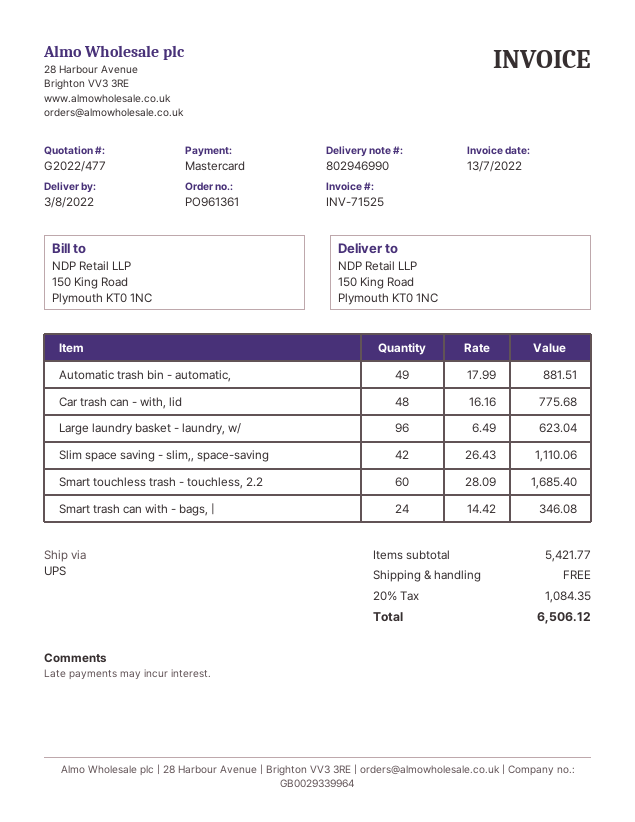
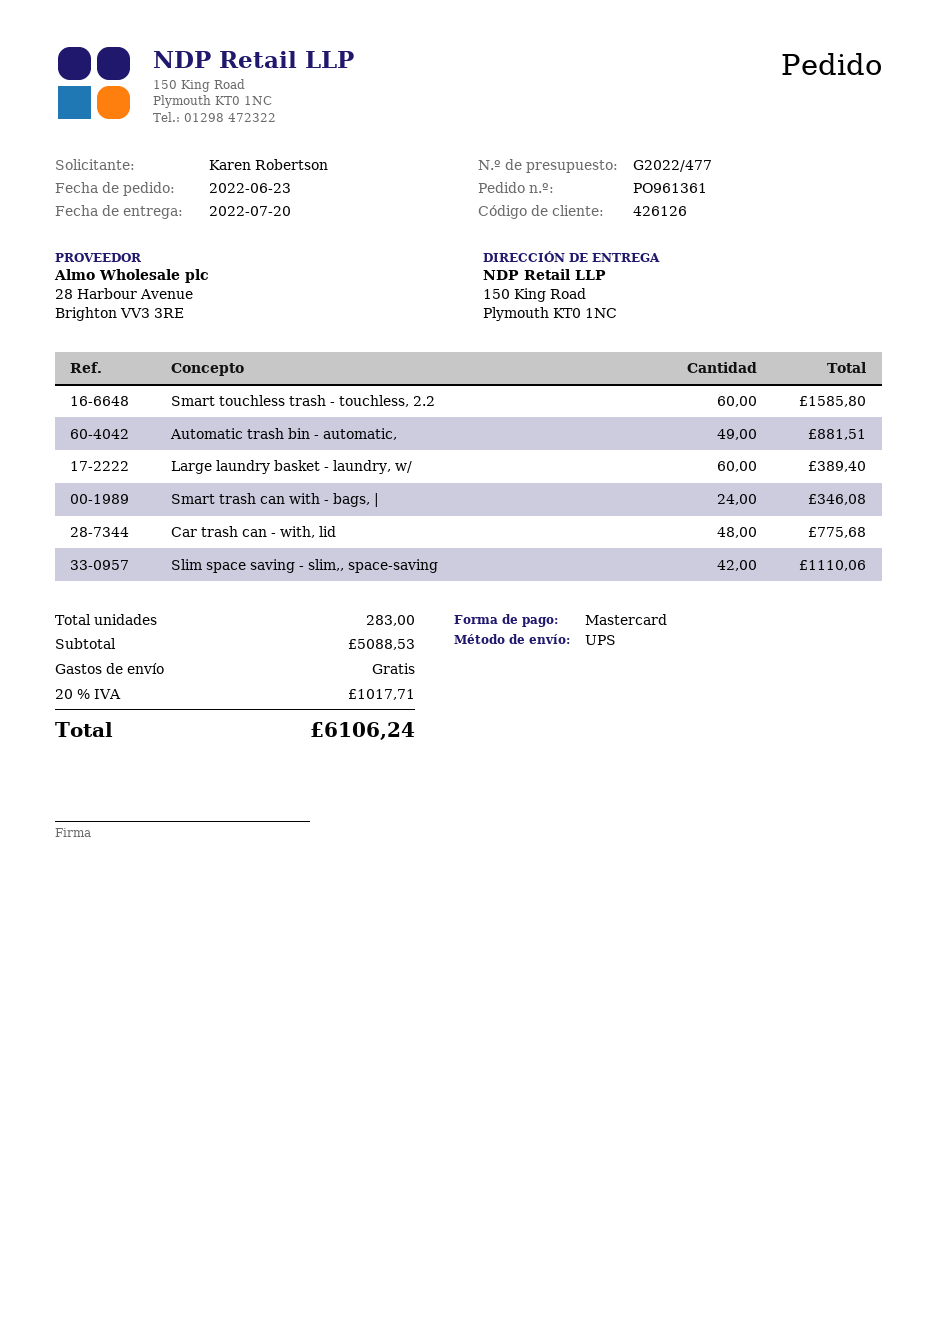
delivery date: 2022-08-03 -> 2022-07-20
Large laundry basket - laundry, w/: 96 for 623.04 -> 60 for 389.40
Smart touchless trash - touchless, 2.2: 60 for 1685.40 -> 60 for 1585.80
subtotal: 5421.77 -> 5088.53
tax: 20% = 1084.35 -> 20% = 1017.71
total: 6506.12 -> 6106.24

